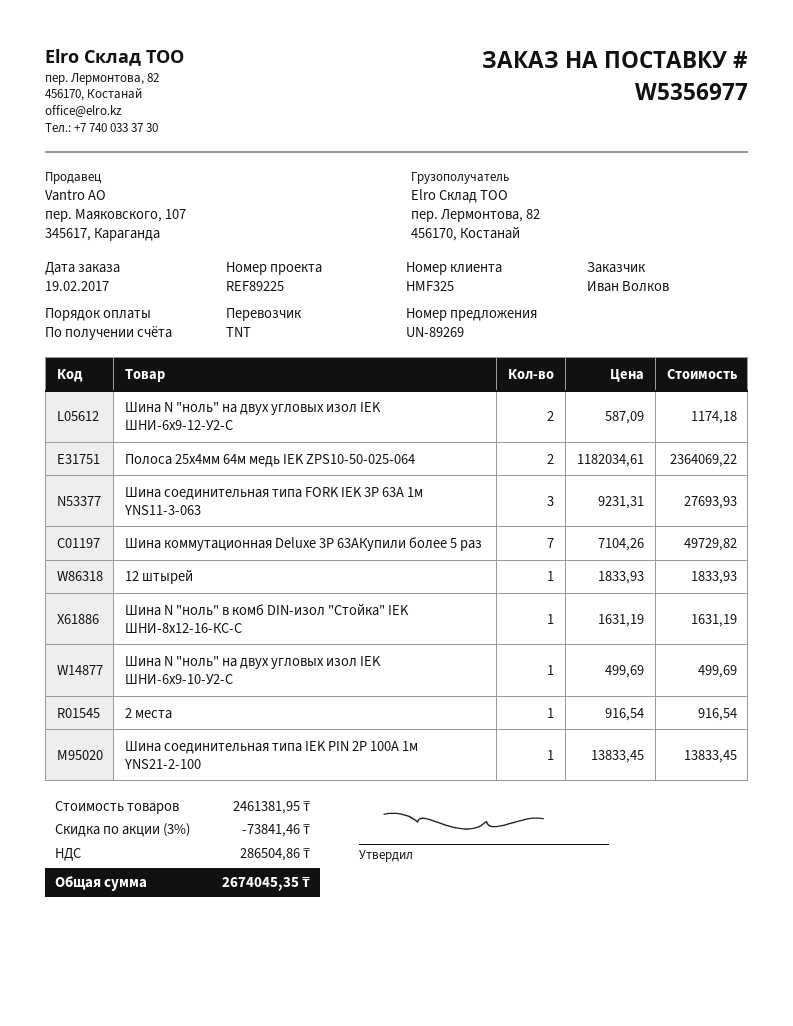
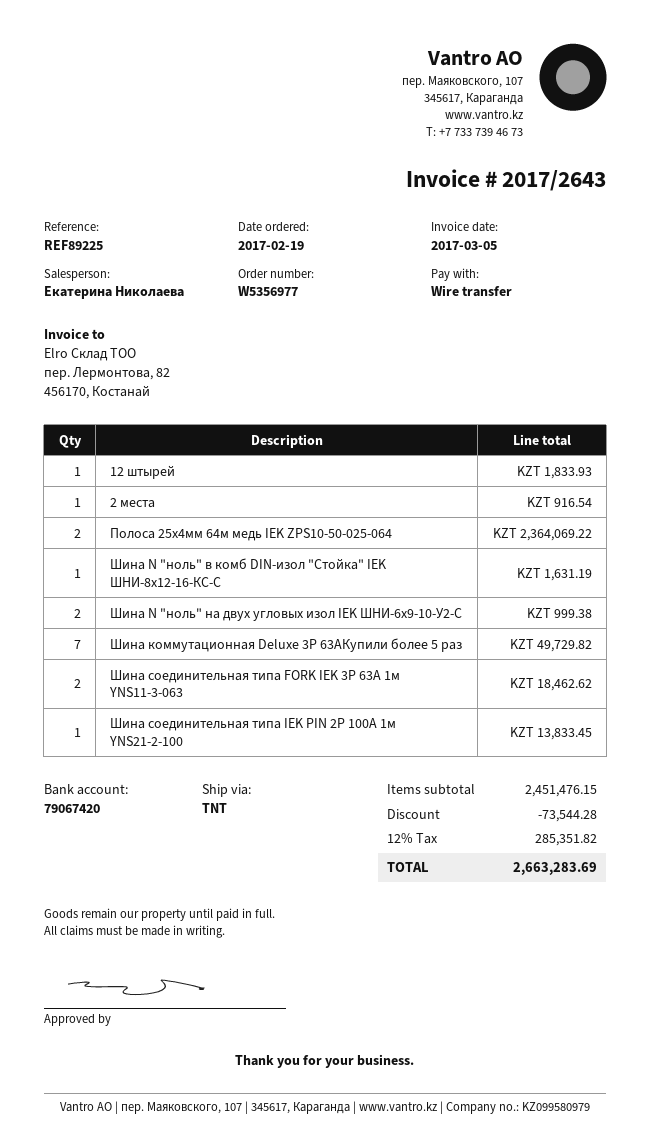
Шина N "ноль" на двух угловых изол IEK ШНИ-6х9-12-У2-С: 2 for 1174.18 -> none
Шина соединительная типа FORK IEK 3Р 63А 1м YNS11-3-063: 3 for 27693.93 -> 2 for 18462.62
Шина N "ноль" на двух угловых изол IEK ШНИ-6х9-10-У2-С: 1 for 499.69 -> 2 for 999.38
subtotal: 2461381.95 -> 2451476.15
discount: 73841.46 -> 73544.28
tax: 286504.86 -> 285351.82
total: 2674045.35 -> 2663283.69

